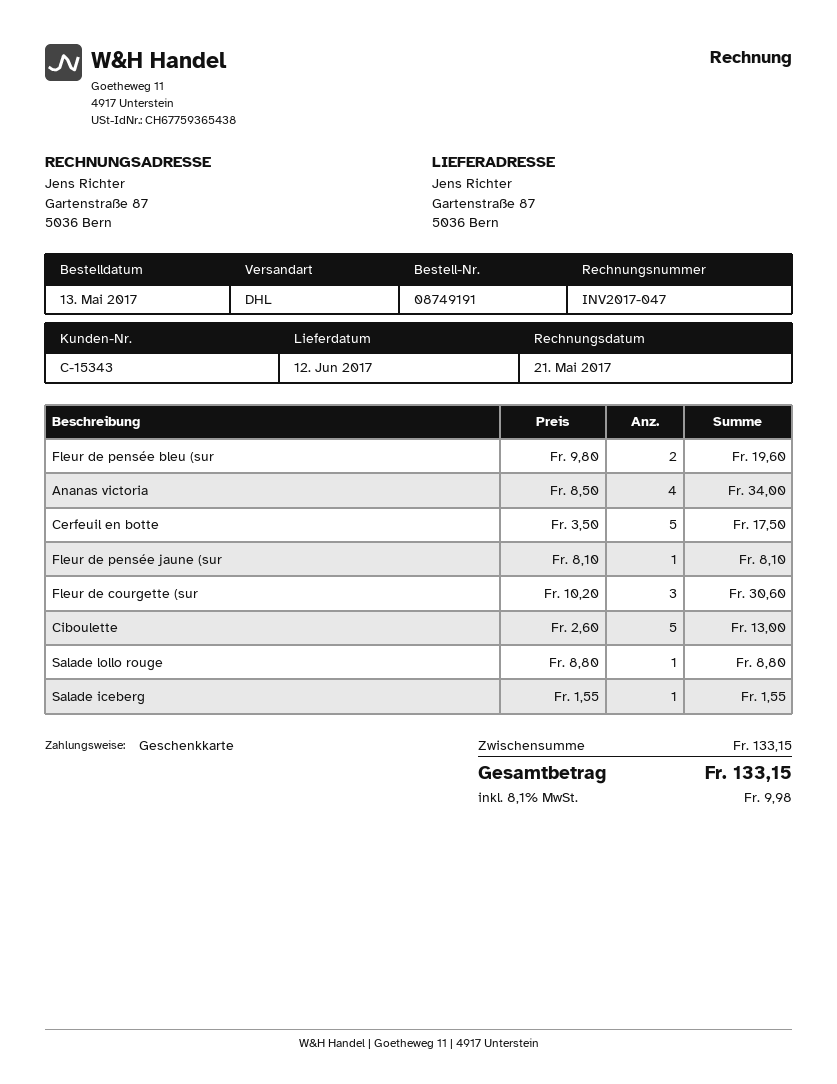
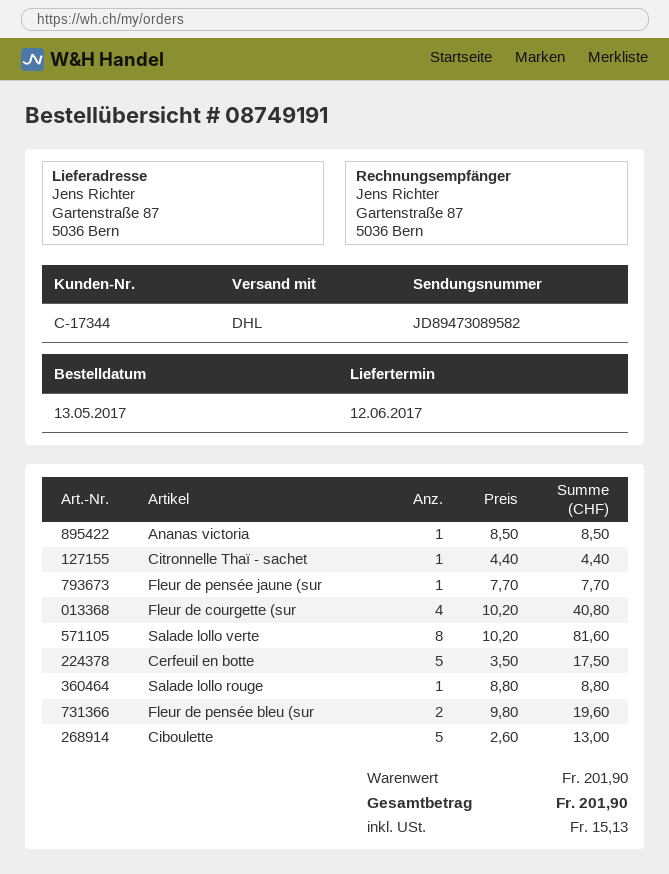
customer number: C-15343 -> C-17344
Ananas victoria: 4 x 8.50 = 34.00 -> 1 x 8.50 = 8.50
Fleur de pensée jaune (sur: 1 x 8.10 = 8.10 -> 1 x 7.70 = 7.70
Fleur de courgette (sur: 3 x 10.20 = 30.60 -> 4 x 10.20 = 40.80
Salade iceberg: 1 x 1.55 = 1.55 -> none
Citronnelle Thaï - sachet: none -> 1 x 4.40 = 4.40
Salade lollo verte: none -> 8 x 10.20 = 81.60
subtotal: 133.15 -> 201.90
tax: 9.98 -> 15.13
total: 133.15 -> 201.90

